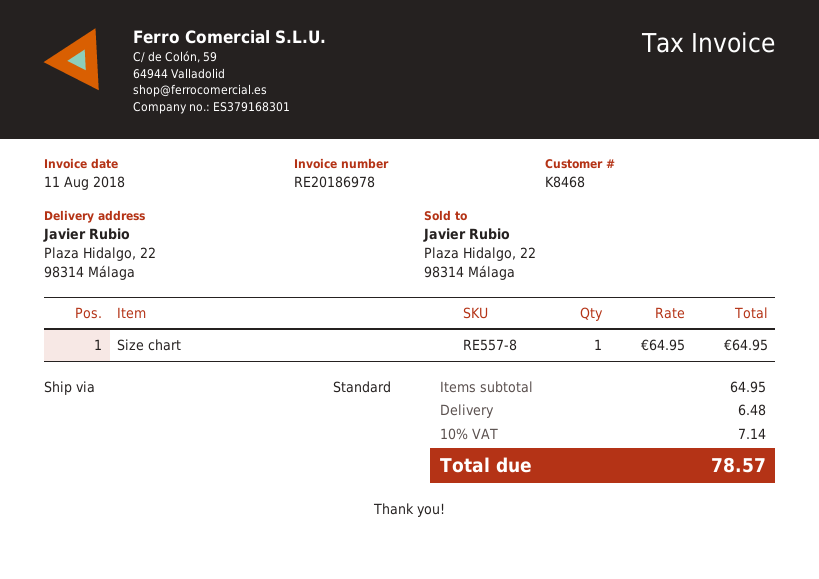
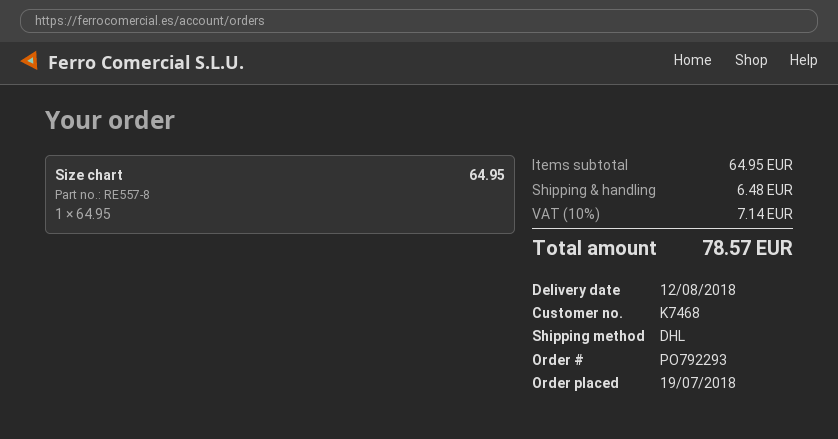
customer number: K8468 -> K7468
shipping method: standard -> DHL

